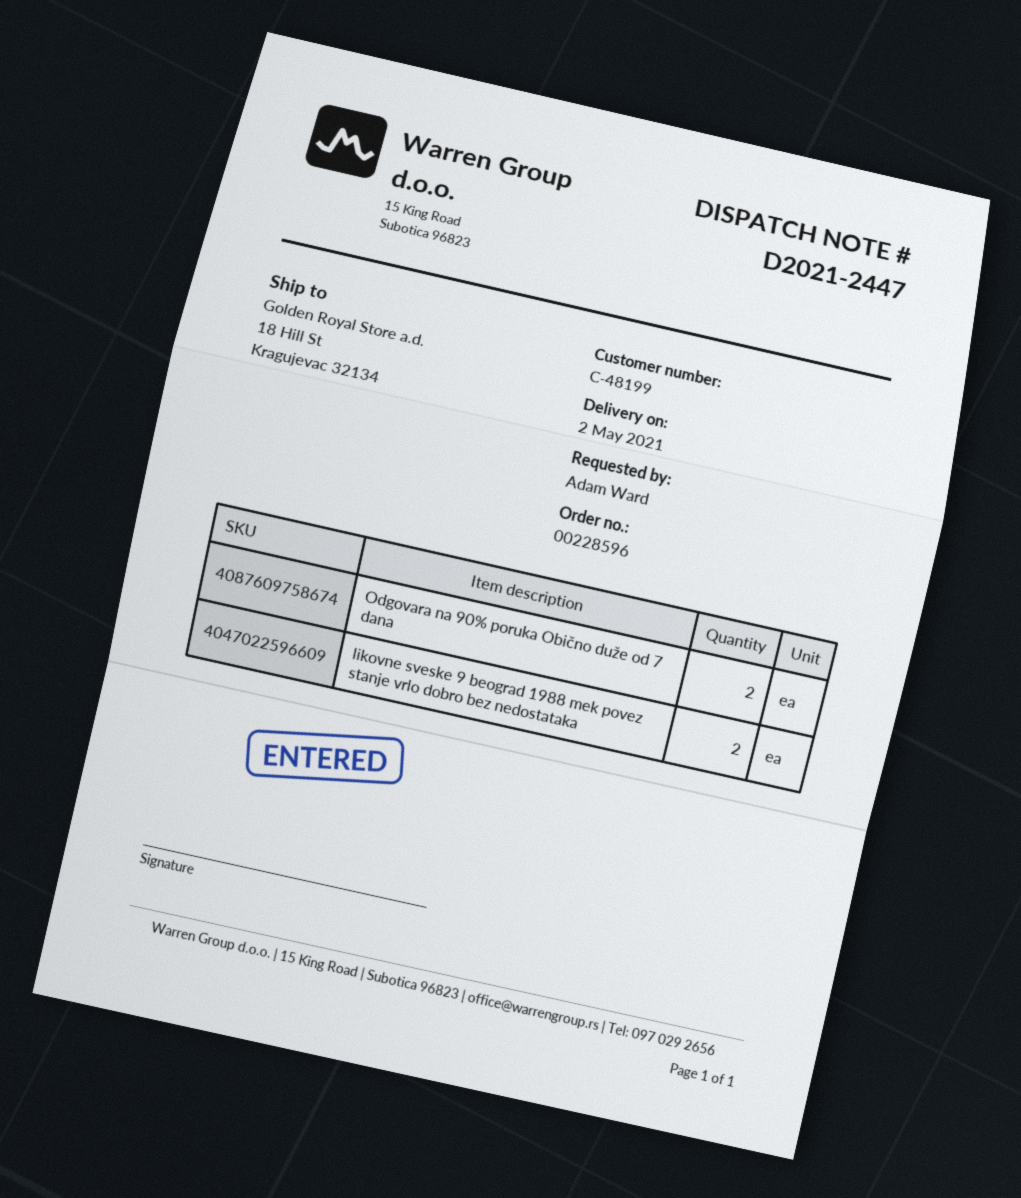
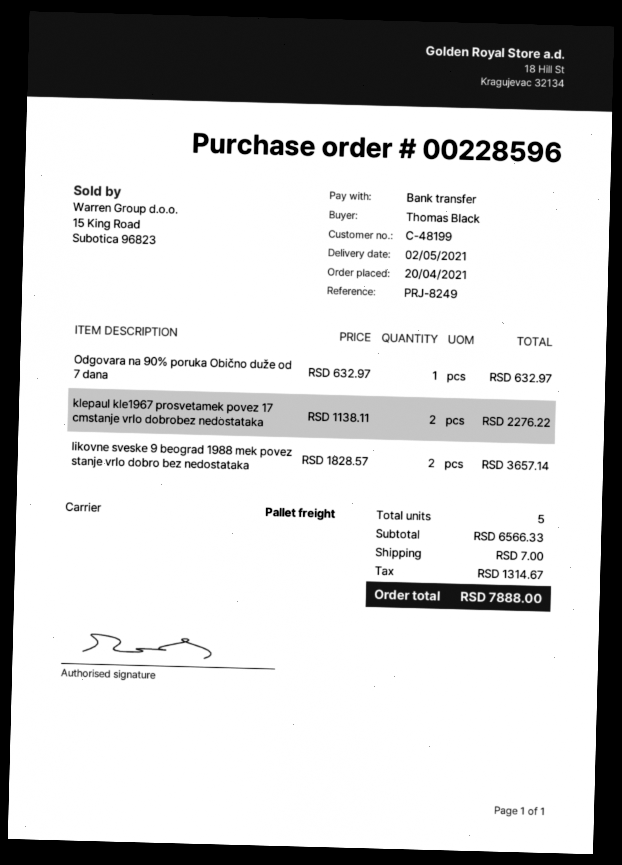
ordered by: Adam Ward -> Thomas Black
Odgovara na 90% poruka Obično duže od 7 dana: 2 -> 1
klepaul kle1967 prosvetamek povez 17 cmstanje vrlo dobrobez nedostataka: none -> 2

